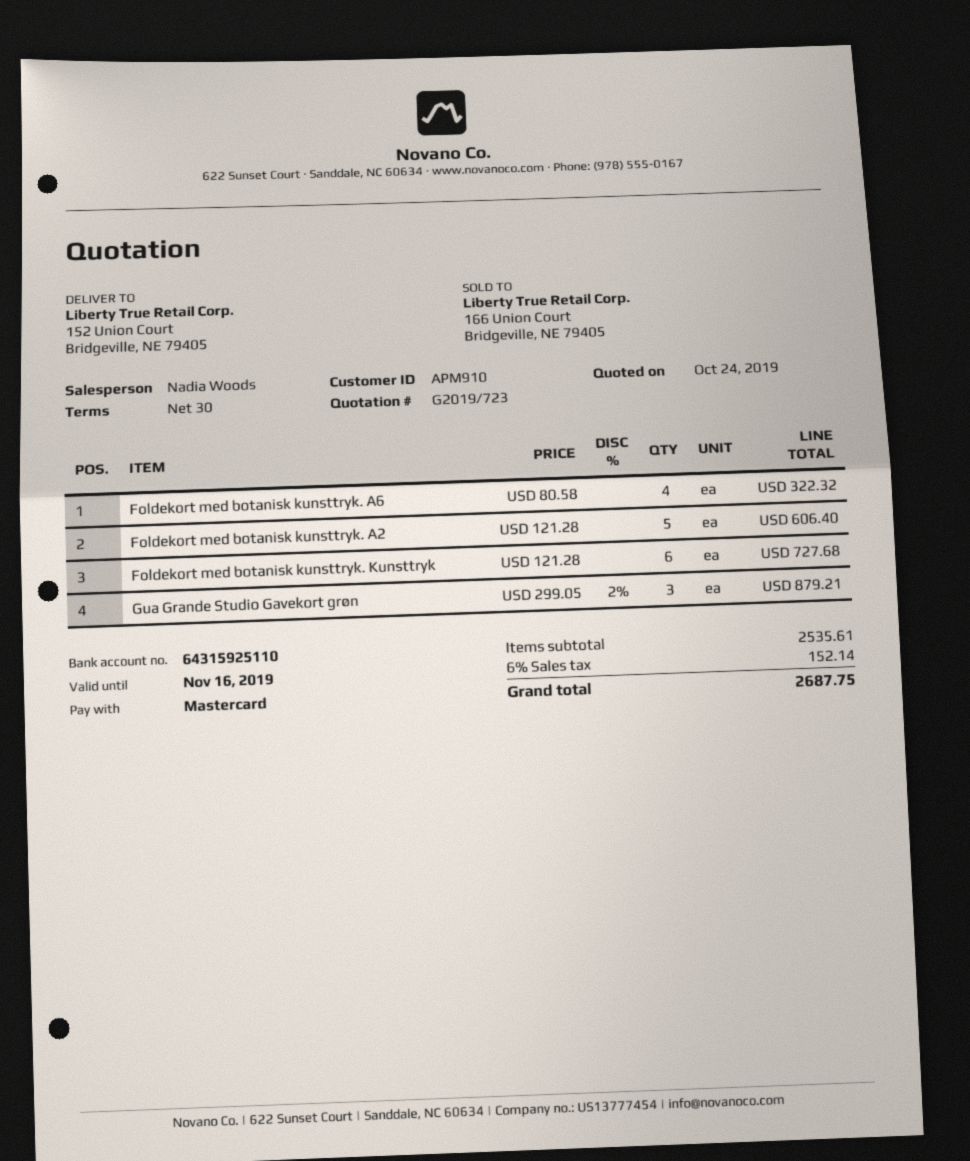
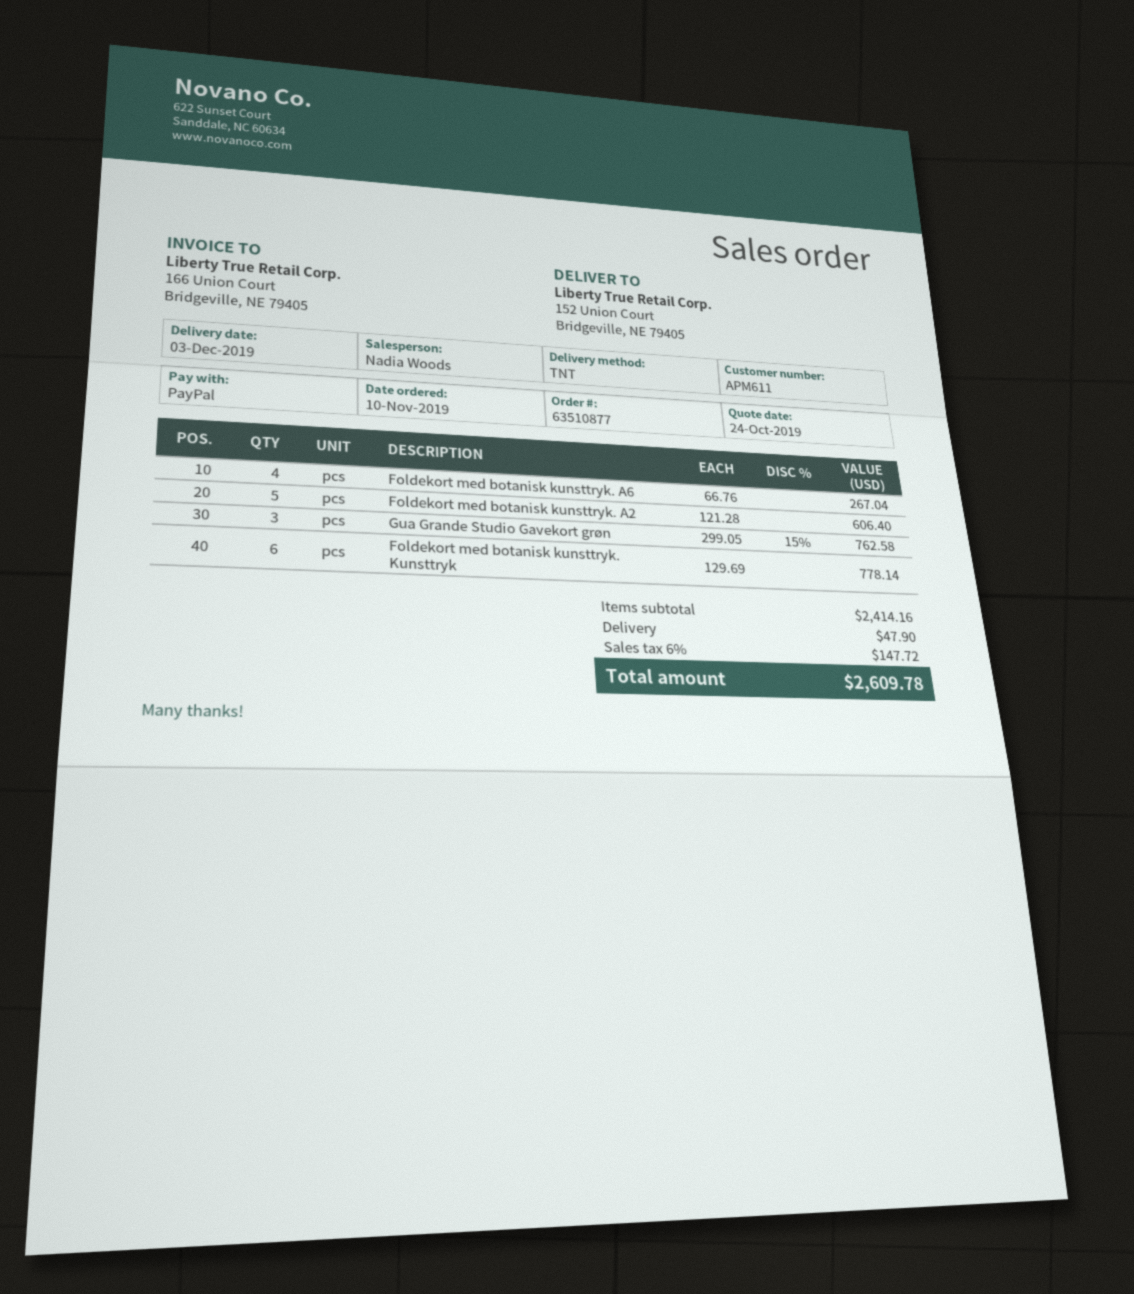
customer number: APM910 -> APM611
payment method: Mastercard -> PayPal
Foldekort med botanisk kunsttryk. A6: 4 x 80.58 = 322.32 -> 4 x 66.76 = 267.04
Foldekort med botanisk kunsttryk. Kunsttryk: 6 x 121.28 = 727.68 -> 6 x 129.69 = 778.14
Gua Grande Studio Gavekort grøn: 3 x 299.05 - 2% = 879.21 -> 3 x 299.05 - 15% = 762.58
subtotal: 2535.61 -> 2414.16
shipping: none -> 47.90
tax: 6% = 152.14 -> 6% = 147.72
total: 2687.75 -> 2609.78

